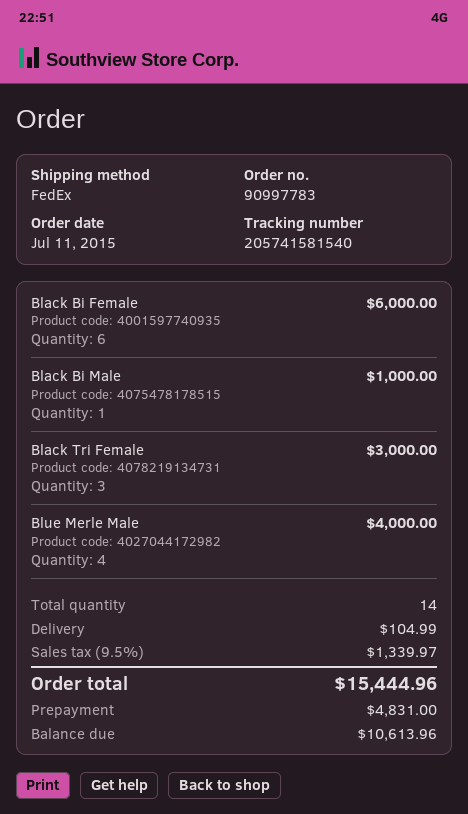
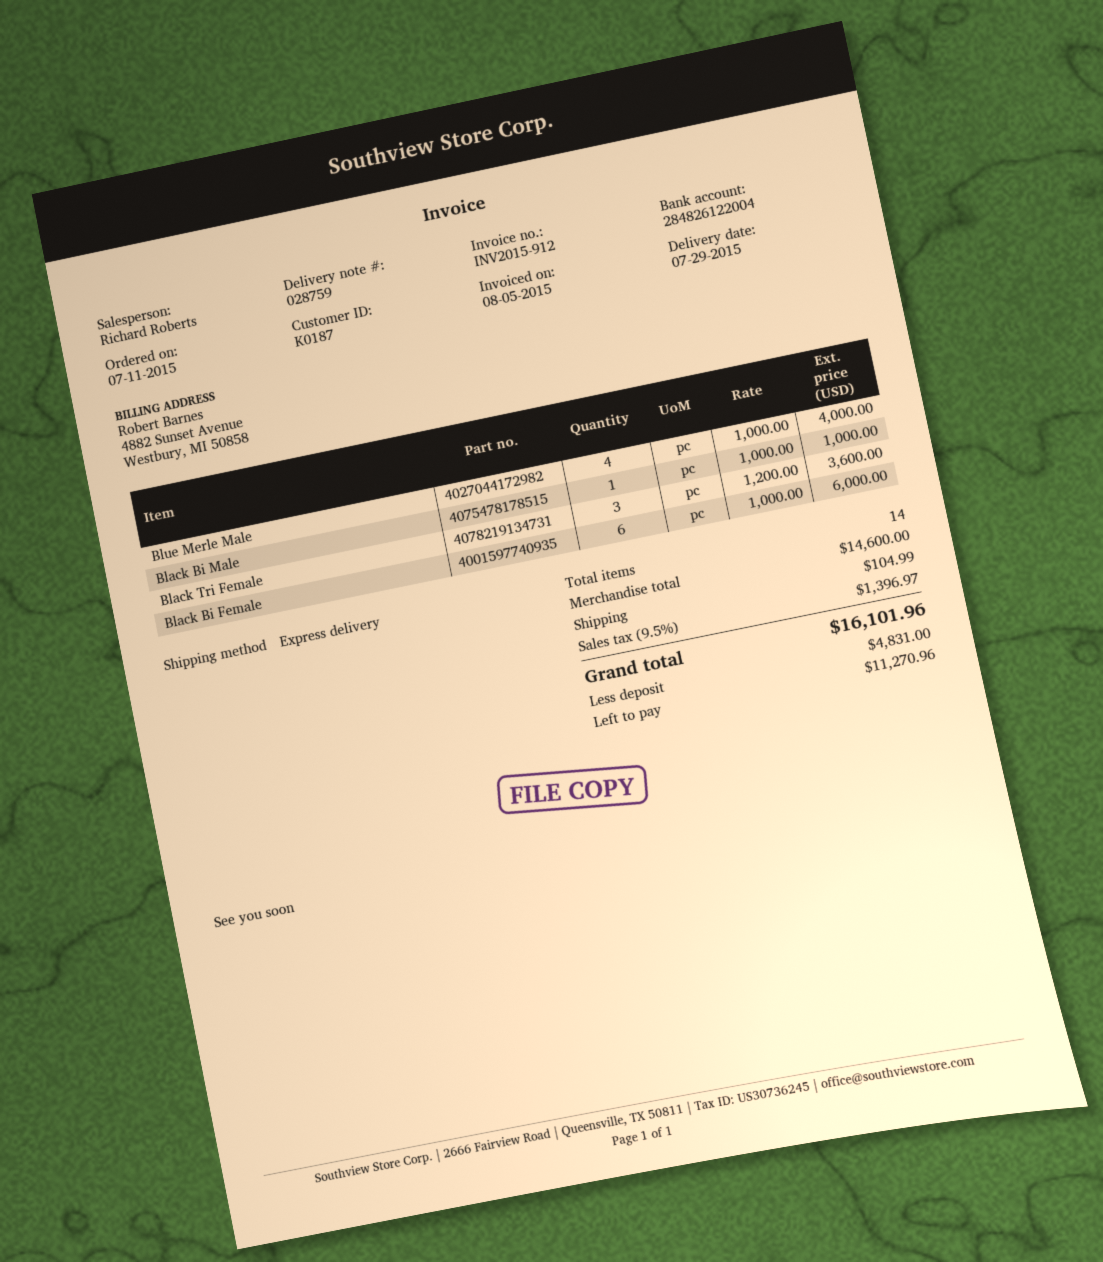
shipping method: FedEx -> express
Black Tri Female: 3 for 3000.00 -> 3 for 3600.00
tax: 9.5% = 1339.97 -> 9.5% = 1396.97
total: 15444.96 -> 16101.96
balance: 10613.96 -> 11270.96

